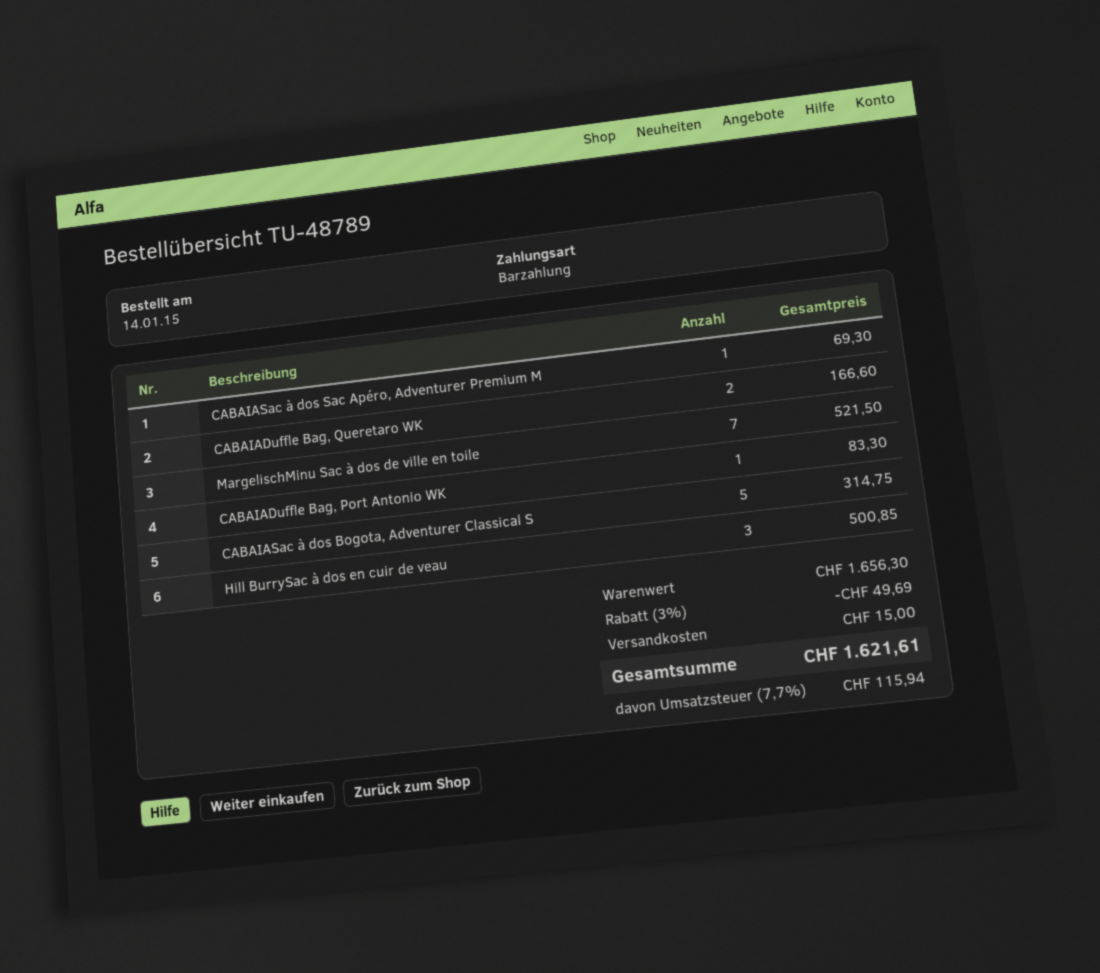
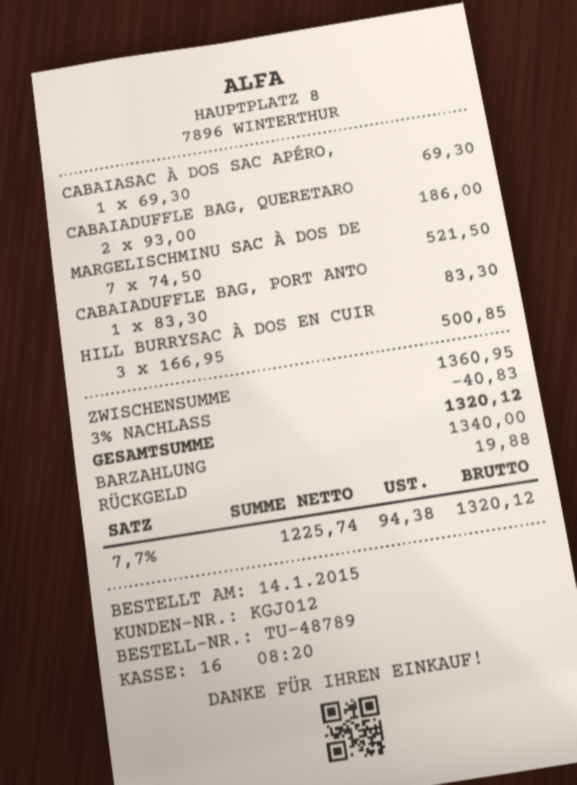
CABAIADuffle Bag, Queretaro WK: 2 for 166.60 -> 2 for 186.00
CABAIASac à dos Bogota, Adventurer Classical S: 5 for 314.75 -> none
subtotal: 1656.30 -> 1360.95
discount: 3% = 49.69 -> 3% = 40.83
shipping: 15.00 -> none
tax: 7.7% = 115.94 -> 7.7% = 94.38
total: 1621.61 -> 1320.12

